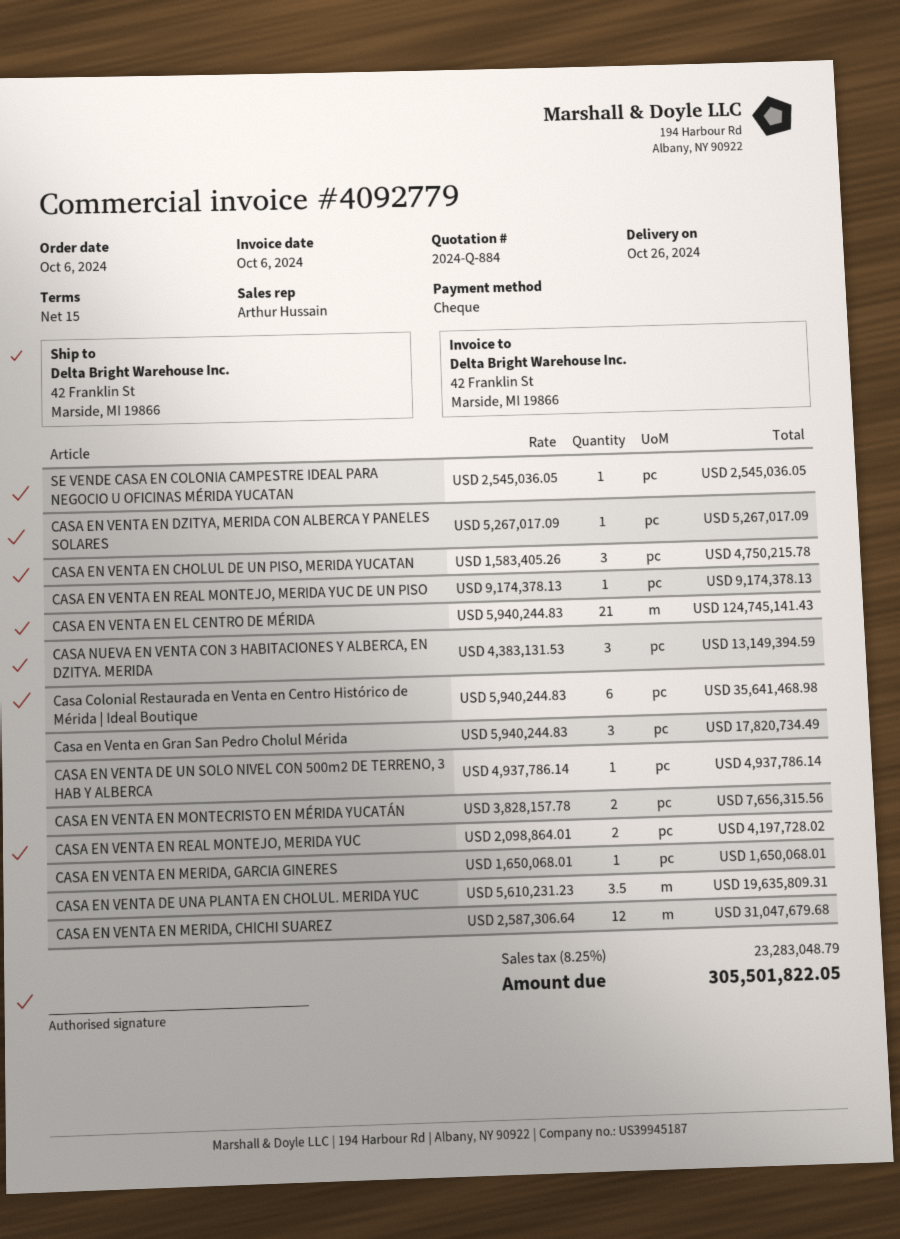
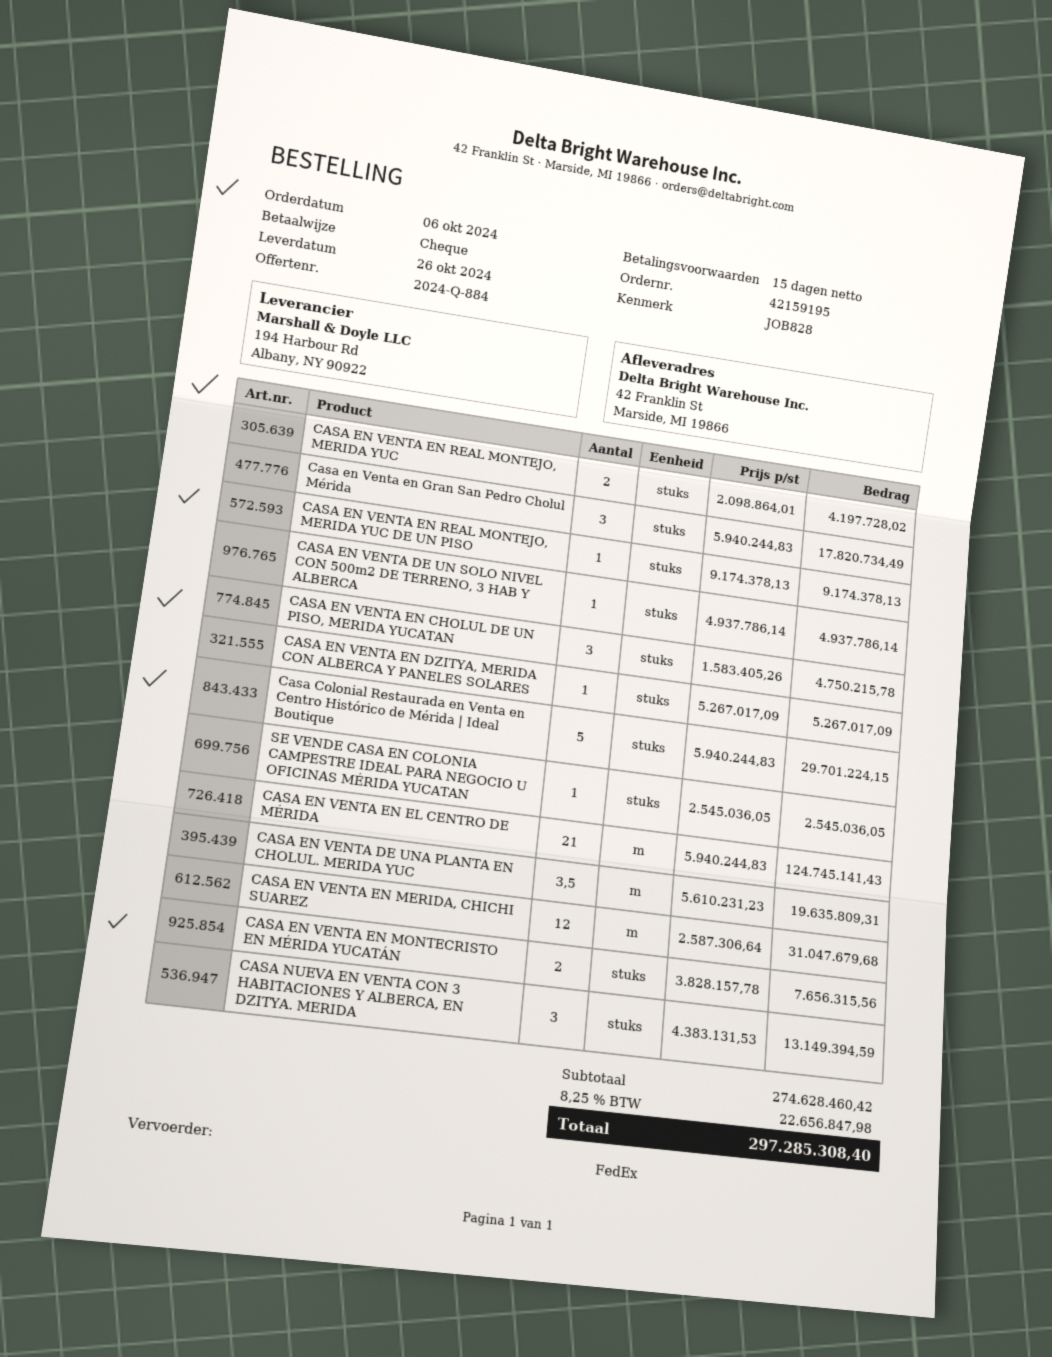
Casa Colonial Restaurada en Venta en Centro Histórico de Mérida | Ideal Boutique: 6 x 5940244.83 = 35641468.98 -> 5 x 5940244.83 = 29701224.15
CASA EN VENTA EN MERIDA, GARCIA GINERES: 1 x 1650068.01 = 1650068.01 -> none
tax: 8.25% = 23283048.79 -> 8.25% = 22656847.98
total: 305501822.05 -> 297285308.40

